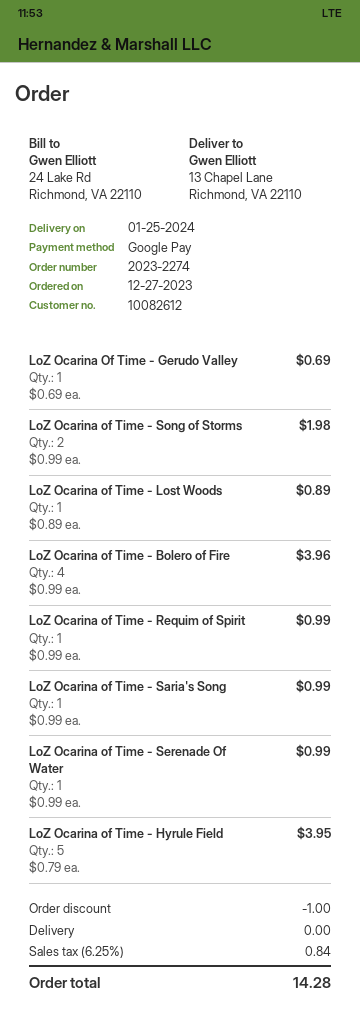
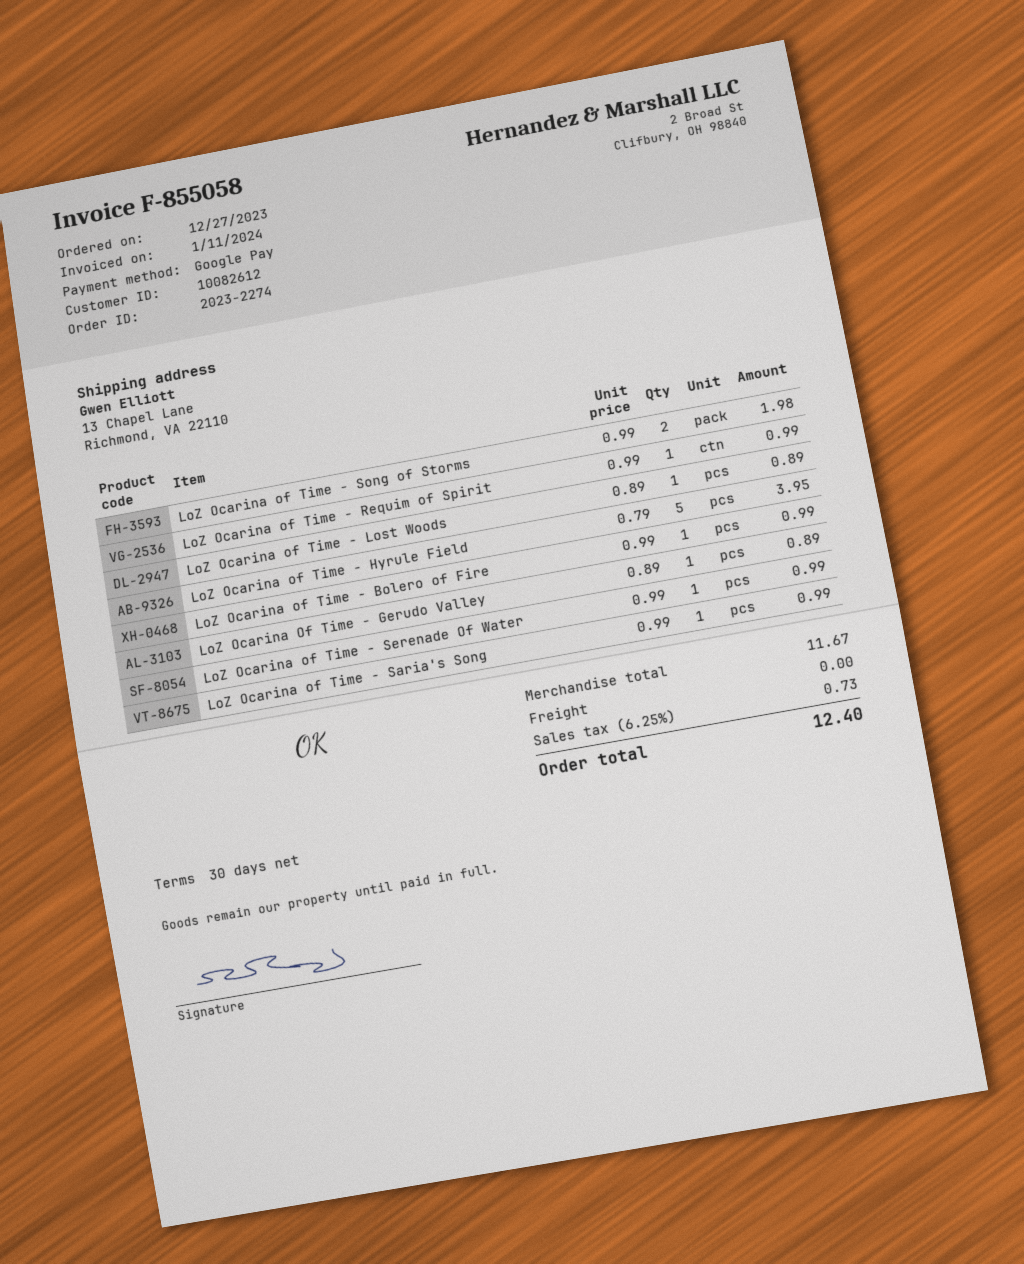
LoZ Ocarina Of Time - Gerudo Valley: 1 x 0.69 = 0.69 -> 1 x 0.89 = 0.89
LoZ Ocarina of Time - Bolero of Fire: 4 x 0.99 = 3.96 -> 1 x 0.99 = 0.99
discount: 1.00 -> none
tax: 6.25% = 0.84 -> 6.25% = 0.73
total: 14.28 -> 12.40

